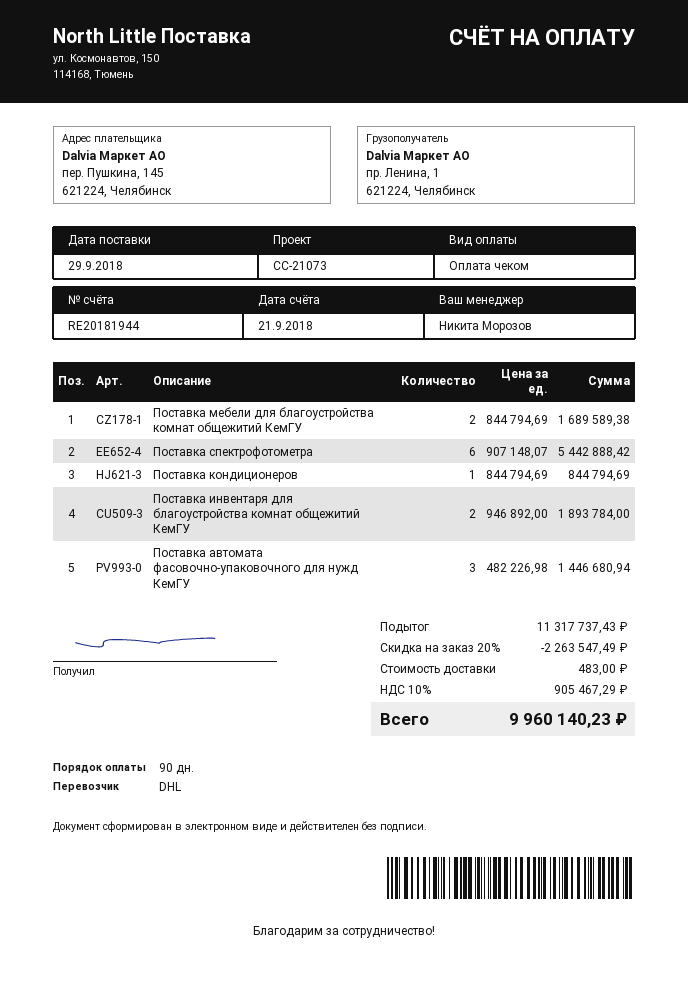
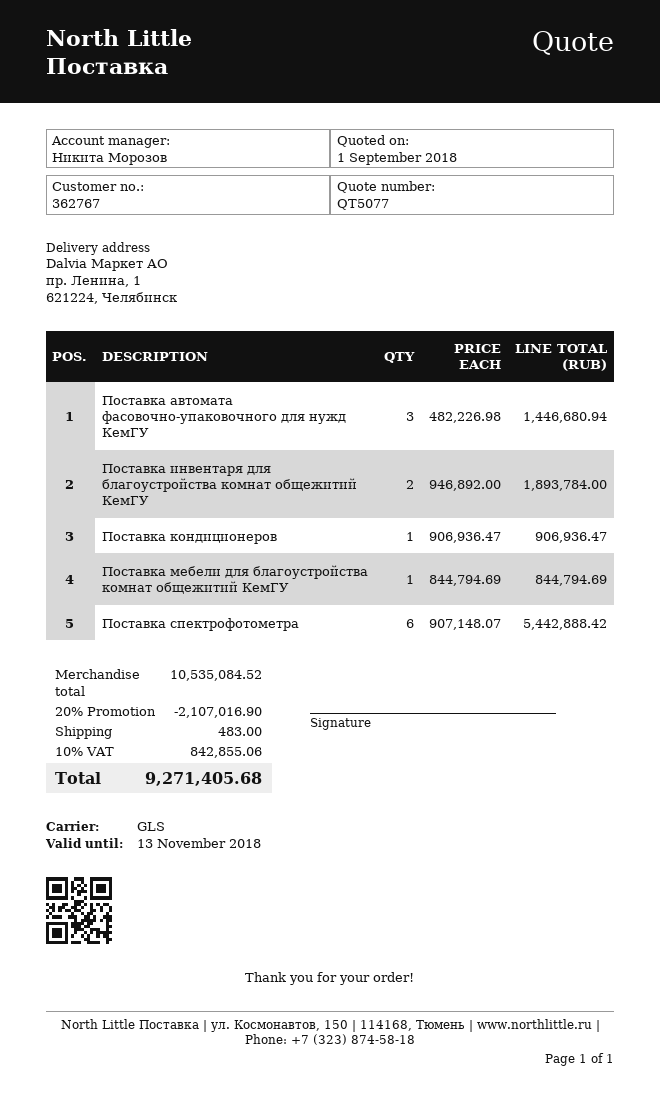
shipping method: DHL -> GLS
Поставка мебели для благоустройства комнат общежитий КемГУ: 2 x 844794.69 = 1689589.38 -> 1 x 844794.69 = 844794.69
Поставка кондиционеров: 1 x 844794.69 = 844794.69 -> 1 x 906936.47 = 906936.47
subtotal: 11317737.43 -> 10535084.52
discount: 20% = 2263547.49 -> 20% = 2107016.90
tax: 10% = 905467.29 -> 10% = 842855.06
total: 9960140.23 -> 9271405.68

